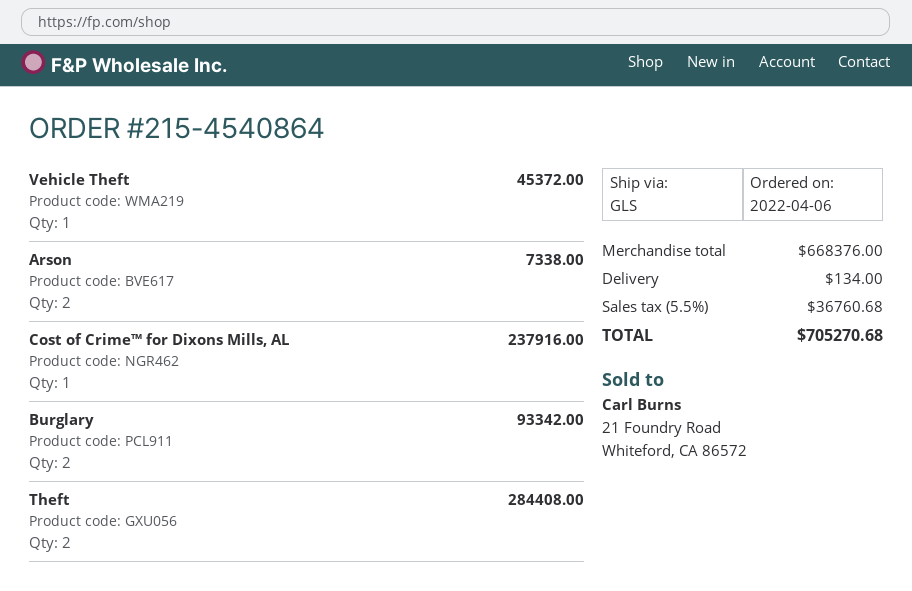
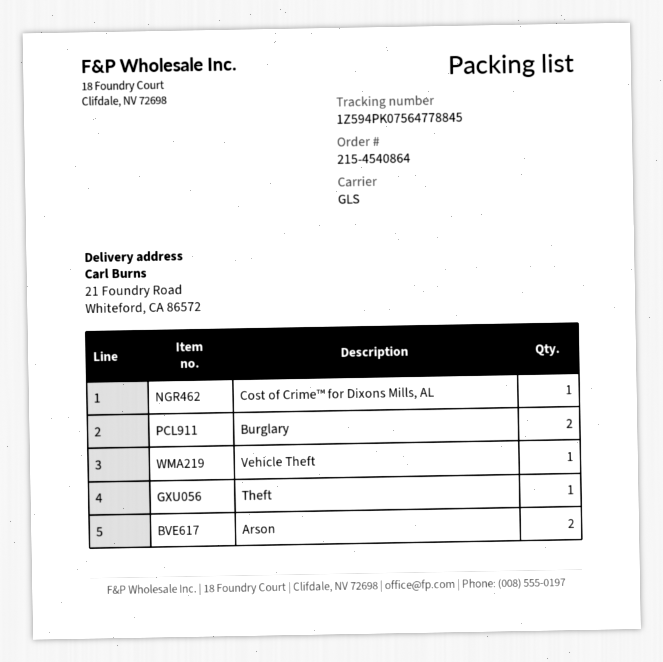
Theft: 2 -> 1

